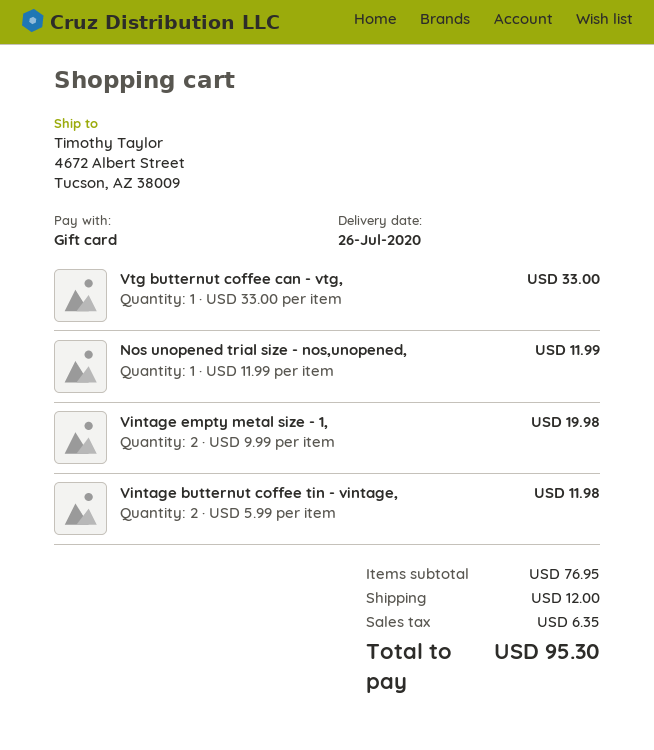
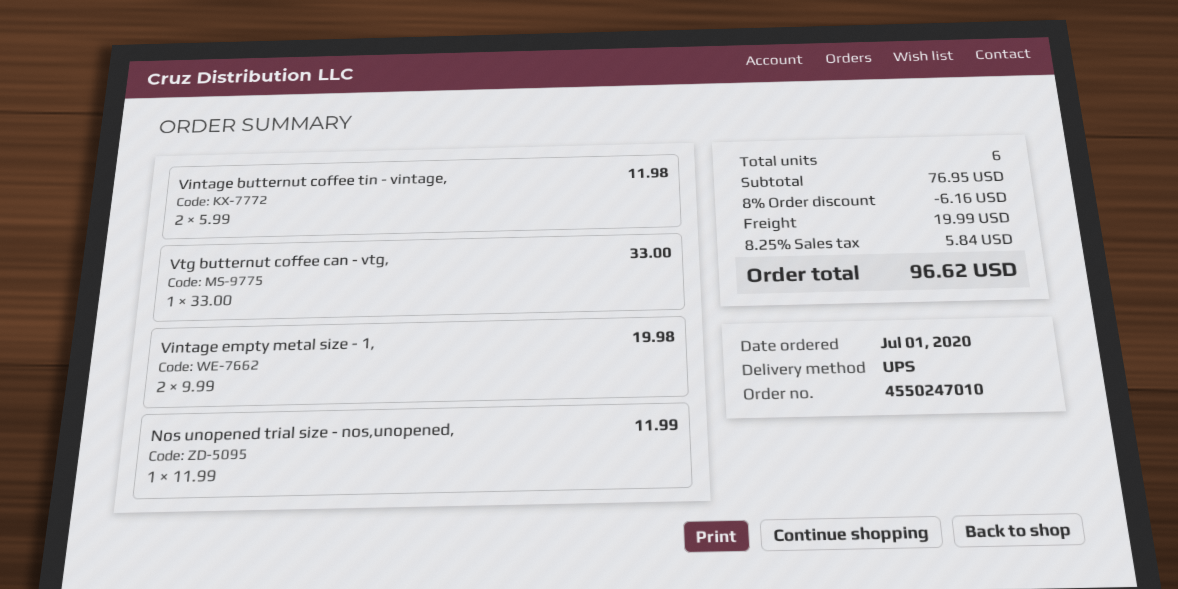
discount: none -> 8% = 6.16
shipping: 12.00 -> 19.99
tax: 6.35 -> 5.84
total: 95.30 -> 96.62

